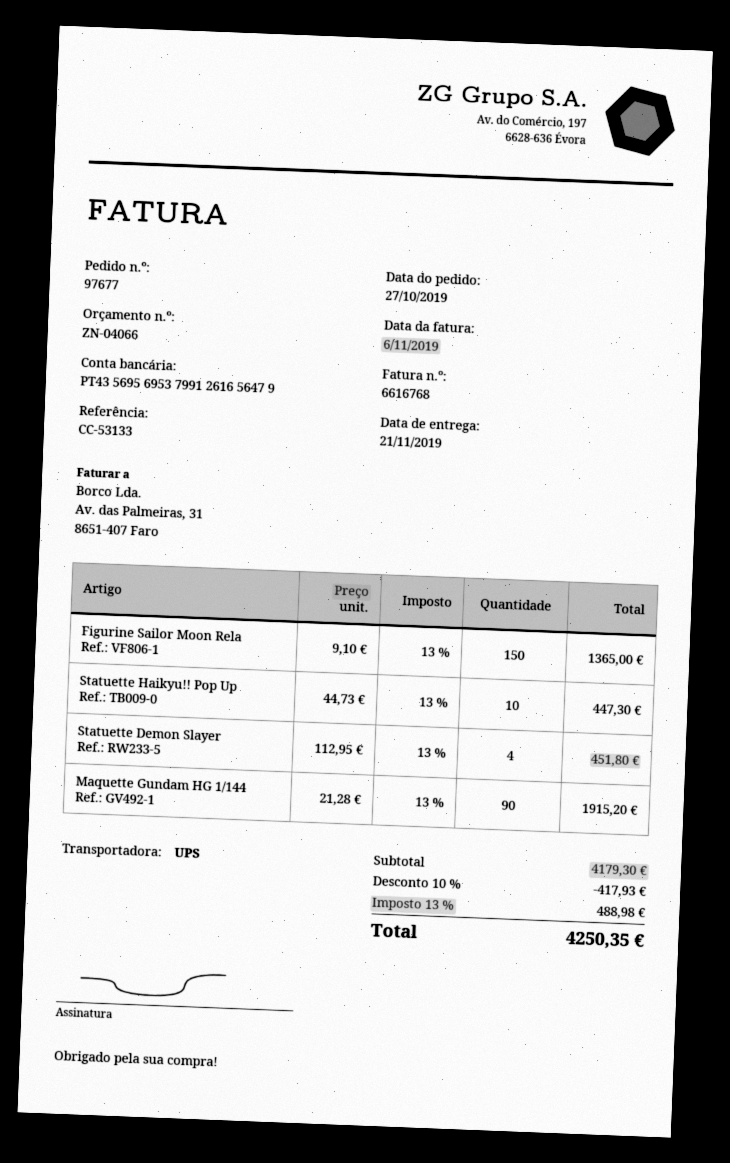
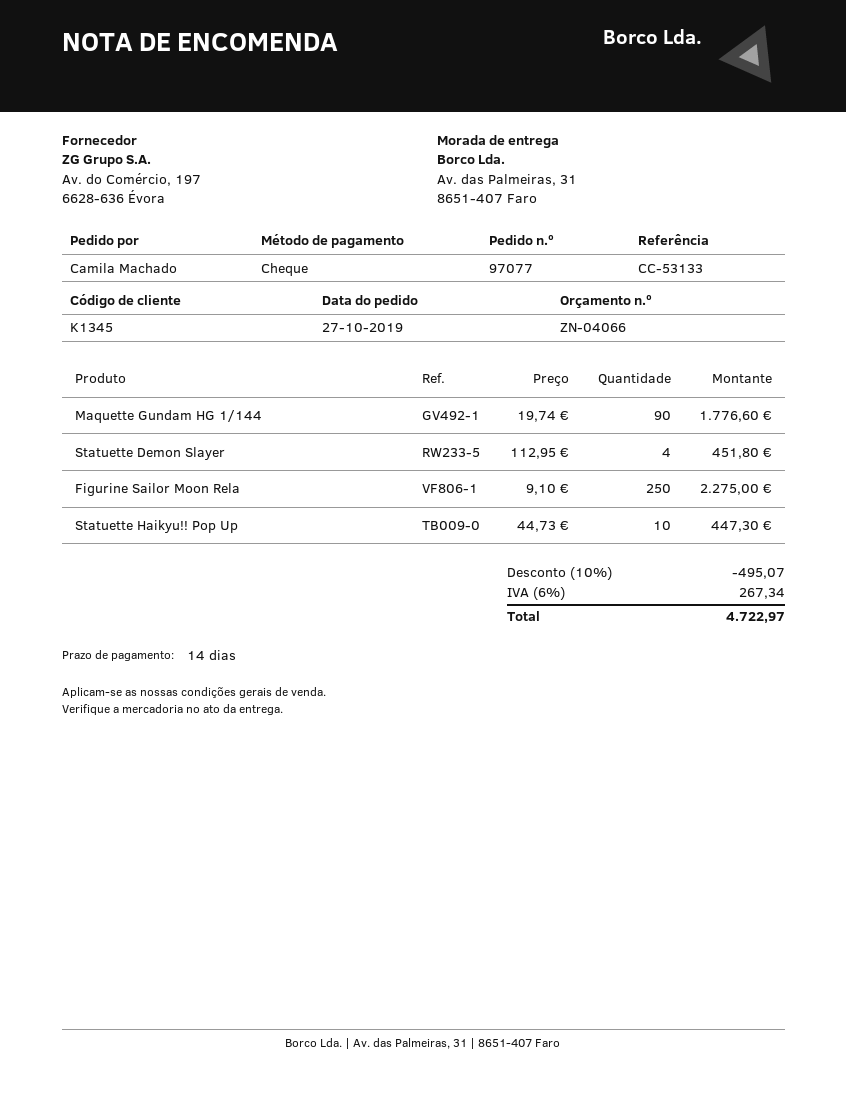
order number: 97677 -> 97077
Figurine Sailor Moon Rela: 150 x 9.10 = 1365.00 -> 250 x 9.10 = 2275.00
Maquette Gundam HG 1/144: 90 x 21.28 = 1915.20 -> 90 x 19.74 = 1776.60
discount: 10% = 417.93 -> 10% = 495.07
tax: 13% = 488.98 -> 6% = 267.34
total: 4250.35 -> 4722.97

